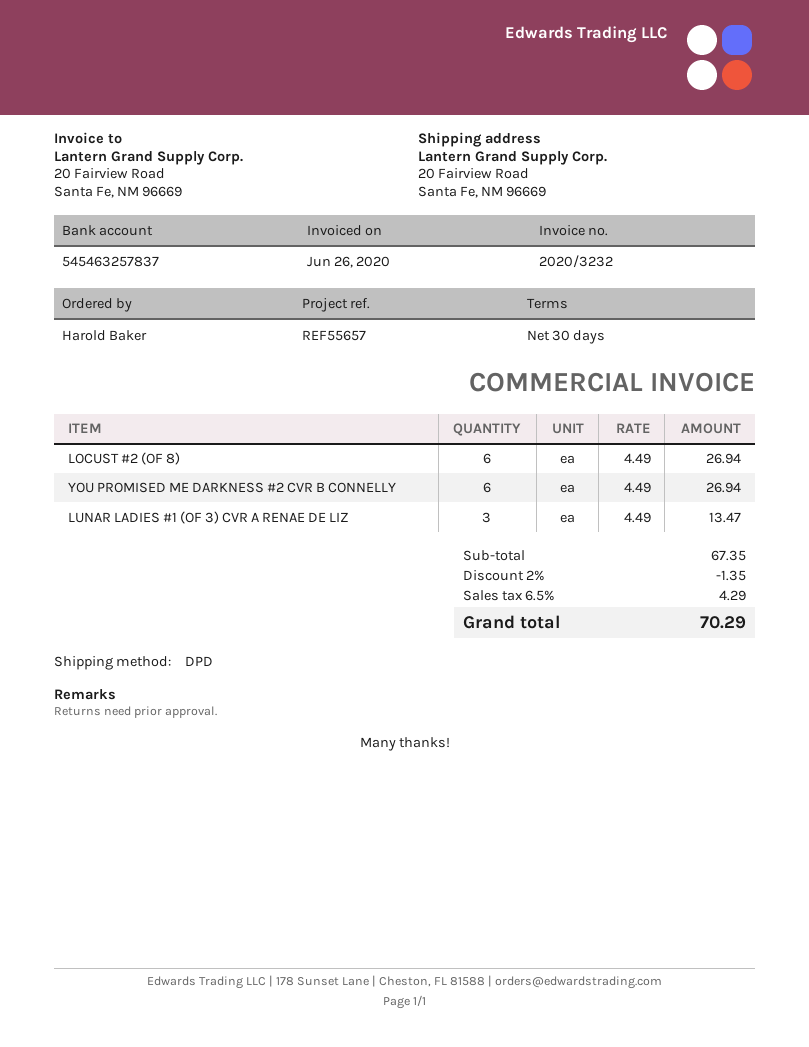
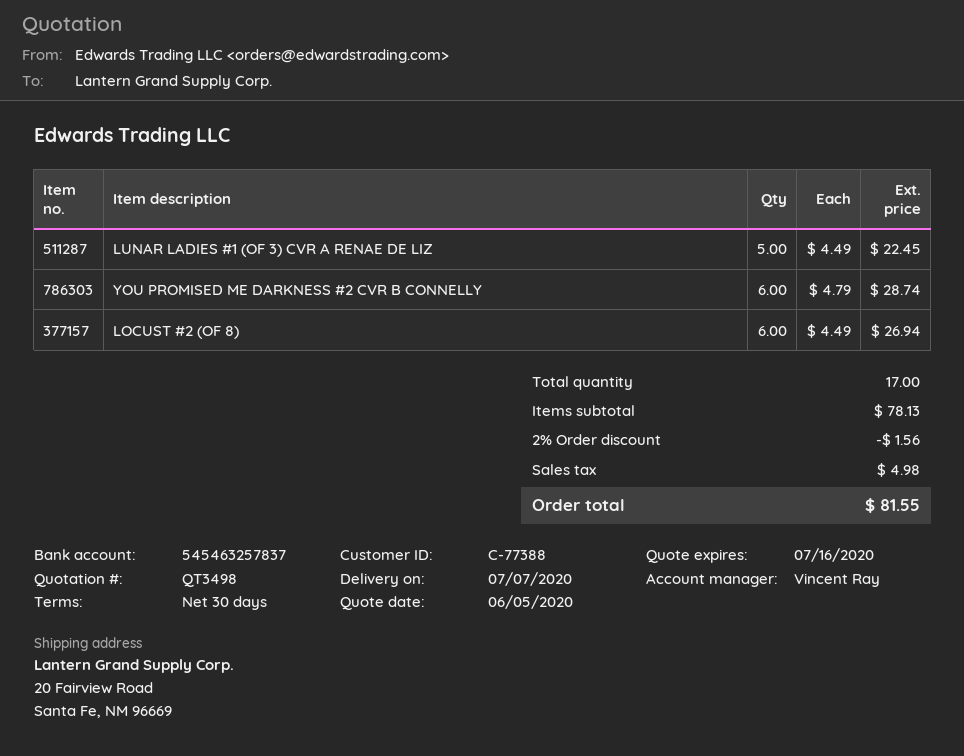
YOU PROMISED ME DARKNESS #2 CVR B CONNELLY: 6 x 4.49 = 26.94 -> 6 x 4.79 = 28.74
LUNAR LADIES #1 (OF 3) CVR A RENAE DE LIZ: 3 x 4.49 = 13.47 -> 5 x 4.49 = 22.45
subtotal: 67.35 -> 78.13
discount: 2% = 1.35 -> 2% = 1.56
tax: 4.29 -> 4.98
total: 70.29 -> 81.55

